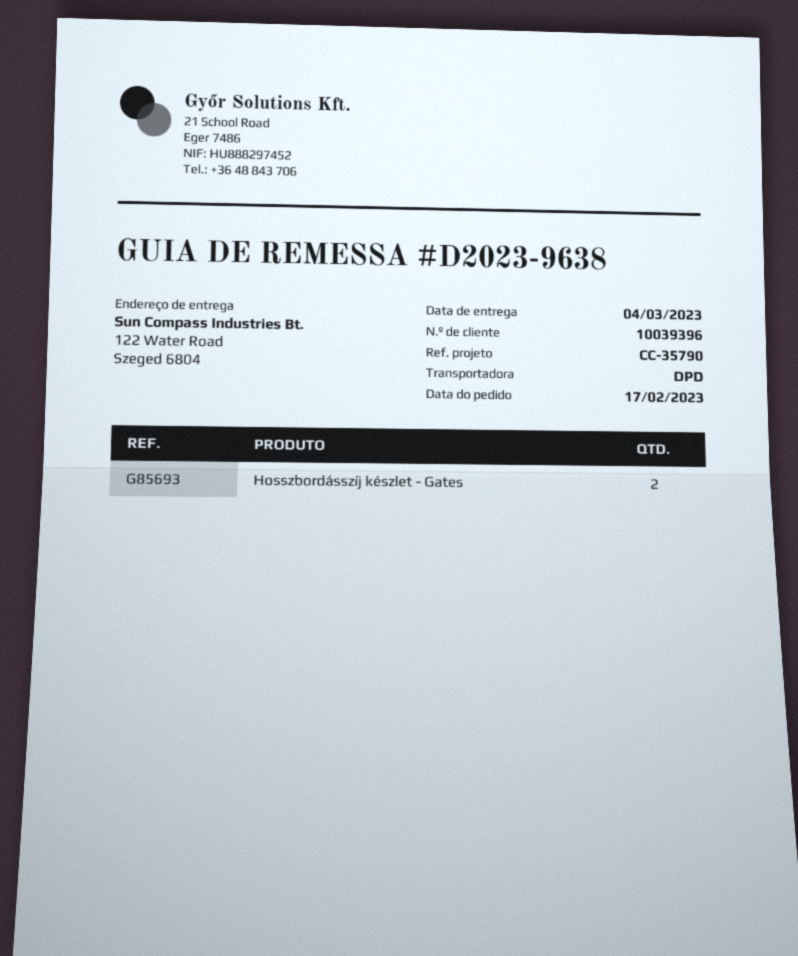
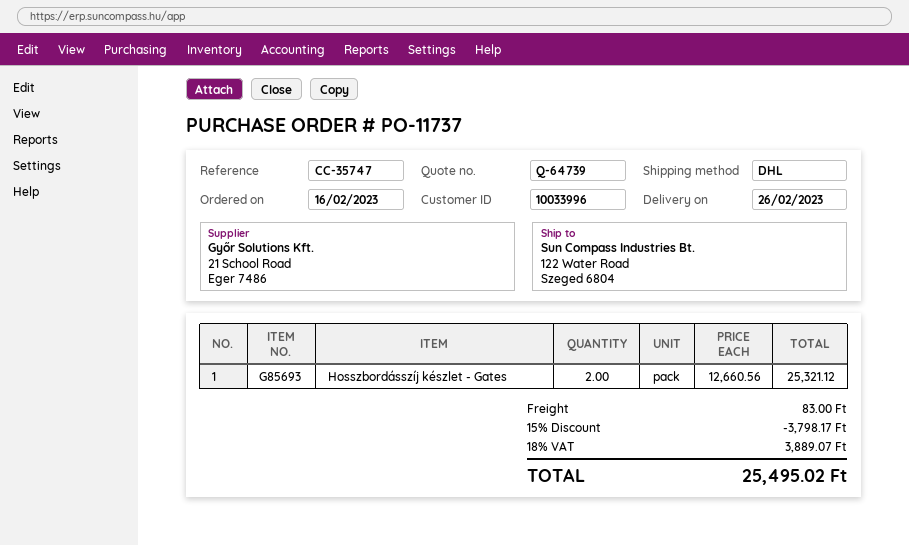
order date: 2023-02-17 -> 2023-02-16
delivery date: 2023-03-04 -> 2023-02-26
customer number: 10039396 -> 10033996
reference: CC-35790 -> CC-35747
shipping method: DPD -> DHL

